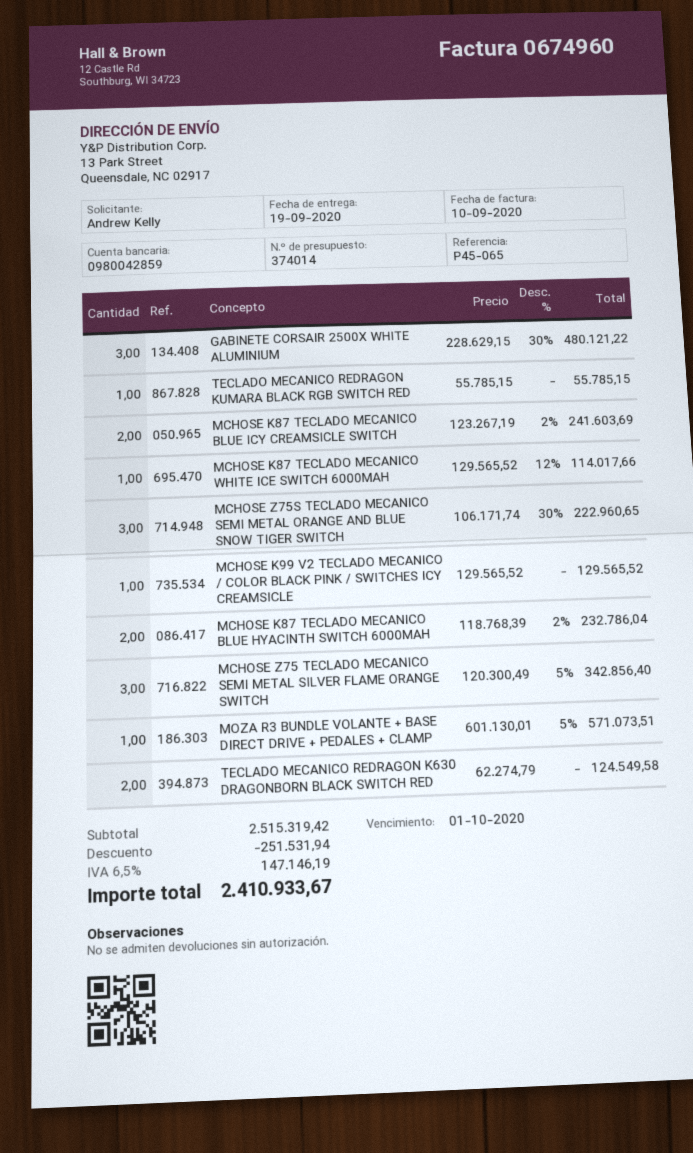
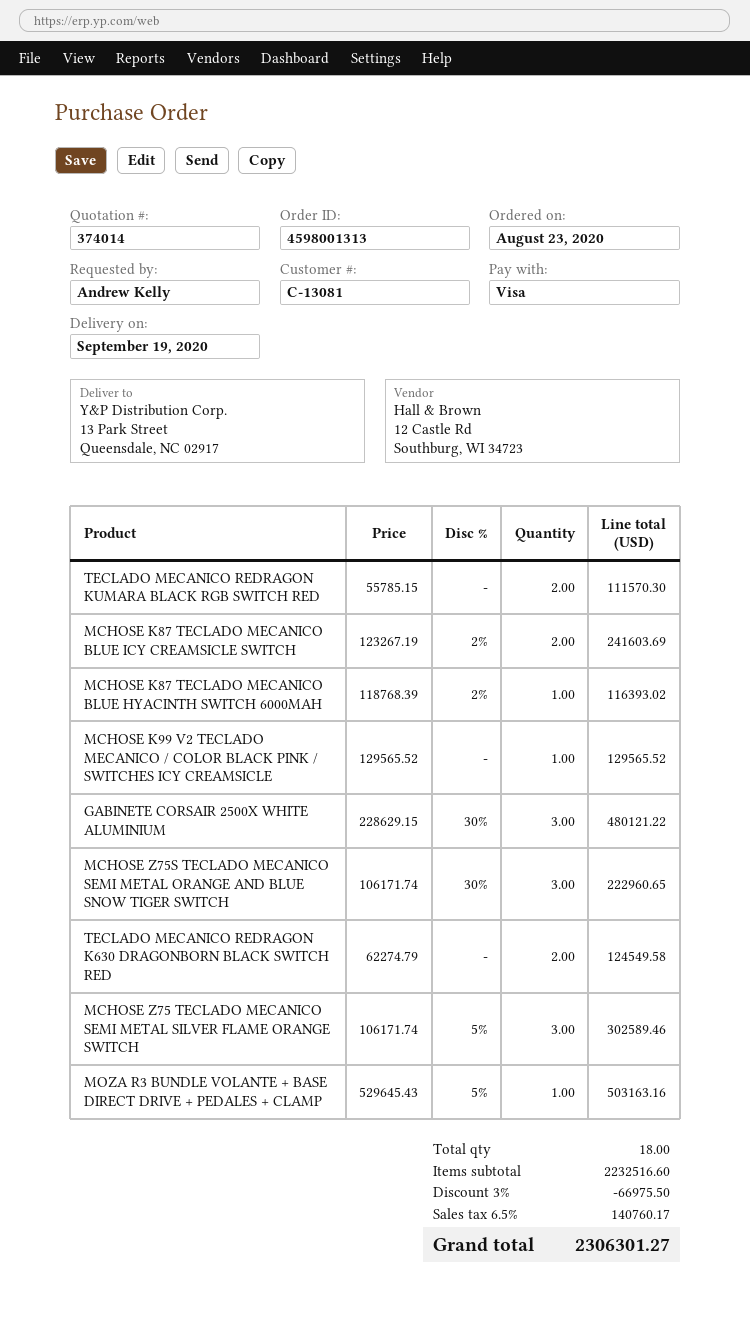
TECLADO MECANICO REDRAGON KUMARA BLACK RGB SWITCH RED: 1 x 55785.15 = 55785.15 -> 2 x 55785.15 = 111570.30
MCHOSE K87 TECLADO MECANICO WHITE ICE SWITCH 6000MAH: 1 x 129565.52 - 12% = 114017.66 -> none
MCHOSE K87 TECLADO MECANICO BLUE HYACINTH SWITCH 6000MAH: 2 x 118768.39 - 2% = 232786.04 -> 1 x 118768.39 - 2% = 116393.02
MCHOSE Z75 TECLADO MECANICO SEMI METAL SILVER FLAME ORANGE SWITCH: 3 x 120300.49 - 5% = 342856.40 -> 3 x 106171.74 - 5% = 302589.46
MOZA R3 BUNDLE VOLANTE + BASE DIRECT DRIVE + PEDALES + CLAMP: 1 x 601130.01 - 5% = 571073.51 -> 1 x 529645.43 - 5% = 503163.16
subtotal: 2515319.42 -> 2232516.60
discount: 251531.94 -> 66975.50
tax: 6.5% = 147146.19 -> 6.5% = 140760.17
total: 2410933.67 -> 2306301.27

